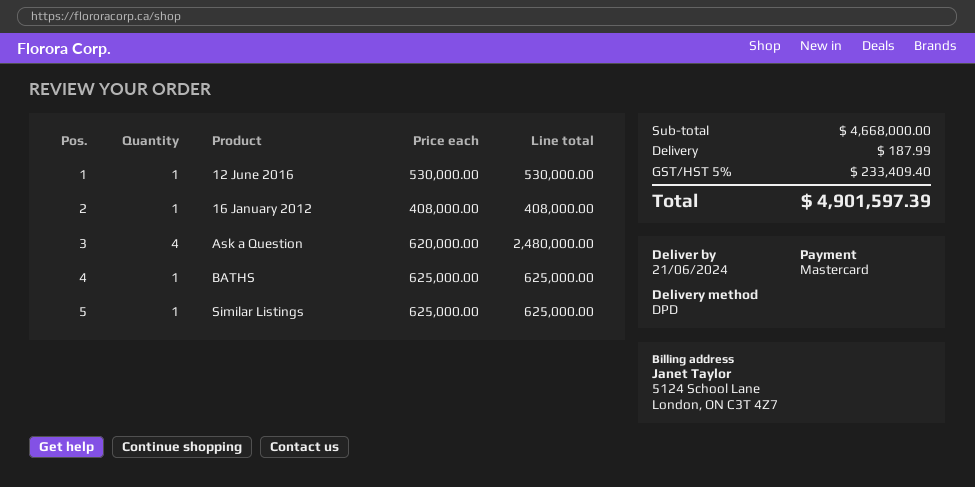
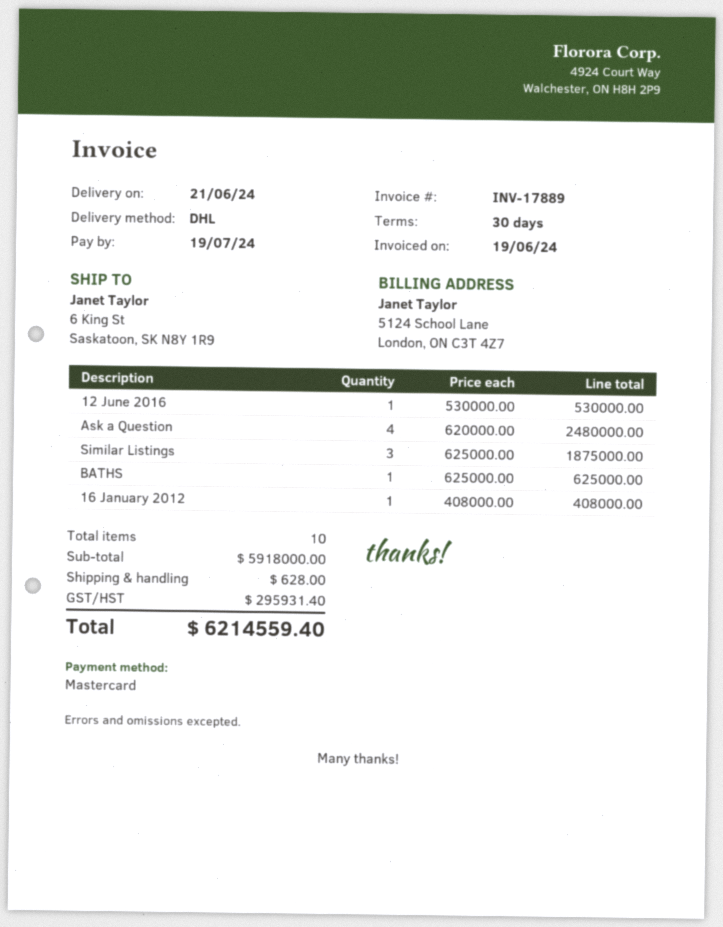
shipping method: DPD -> DHL
Similar Listings: 1 x 625000.00 = 625000.00 -> 3 x 625000.00 = 1875000.00
subtotal: 4668000.00 -> 5918000.00
shipping: 187.99 -> 628.00
tax: 233409.40 -> 295931.40
total: 4901597.39 -> 6214559.40

